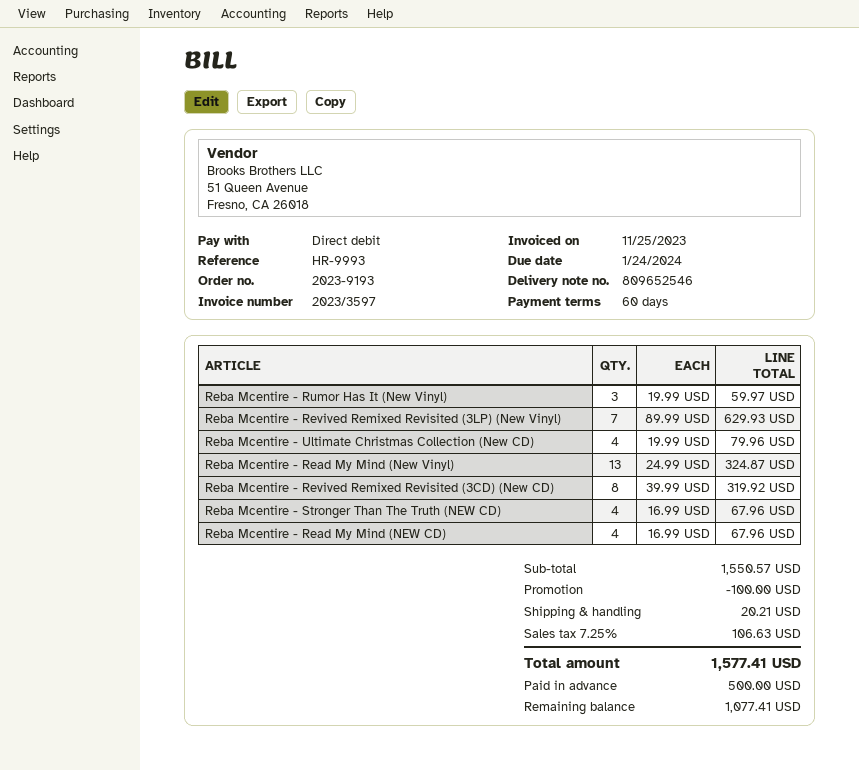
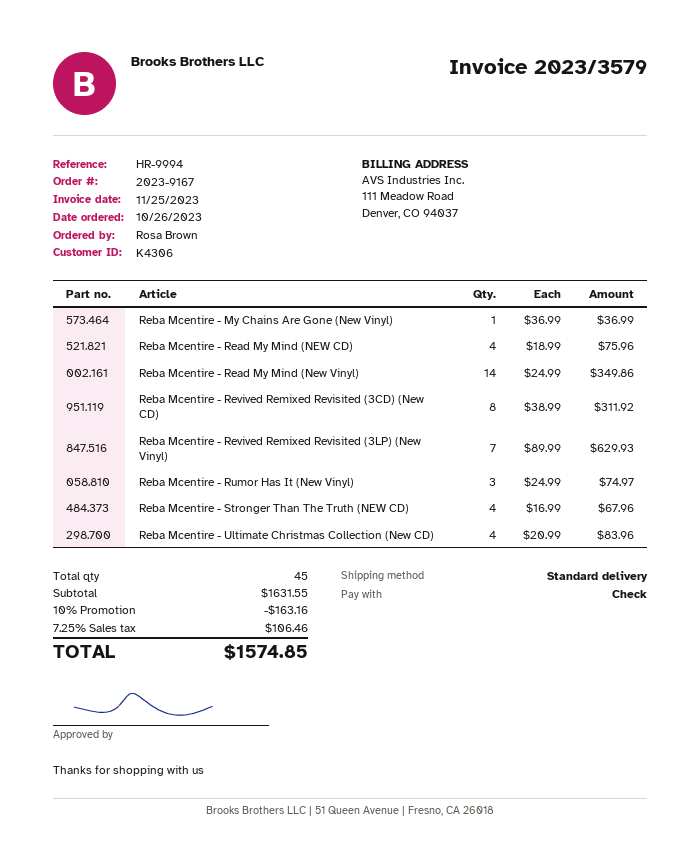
order number: 2023-9193 -> 2023-9167
invoice number: 2023/3597 -> 2023/3579
reference: HR-9993 -> HR-9994
payment method: direct debit -> cheque
Reba Mcentire - Rumor Has It (New Vinyl): 3 x 19.99 = 59.97 -> 3 x 24.99 = 74.97
Reba Mcentire - Ultimate Christmas Collection (New CD): 4 x 19.99 = 79.96 -> 4 x 20.99 = 83.96
Reba Mcentire - Read My Mind (New Vinyl): 13 x 24.99 = 324.87 -> 14 x 24.99 = 349.86
Reba Mcentire - Revived Remixed Revisited (3CD) (New CD): 8 x 39.99 = 319.92 -> 8 x 38.99 = 311.92
Reba Mcentire - Read My Mind (NEW CD): 4 x 16.99 = 67.96 -> 4 x 18.99 = 75.96
Reba Mcentire - My Chains Are Gone (New Vinyl): none -> 1 x 36.99 = 36.99
subtotal: 1550.57 -> 1631.55
discount: 100.00 -> 163.16
shipping: 20.21 -> none
tax: 7.25% = 106.63 -> 7.25% = 106.46
total: 1577.41 -> 1574.85

